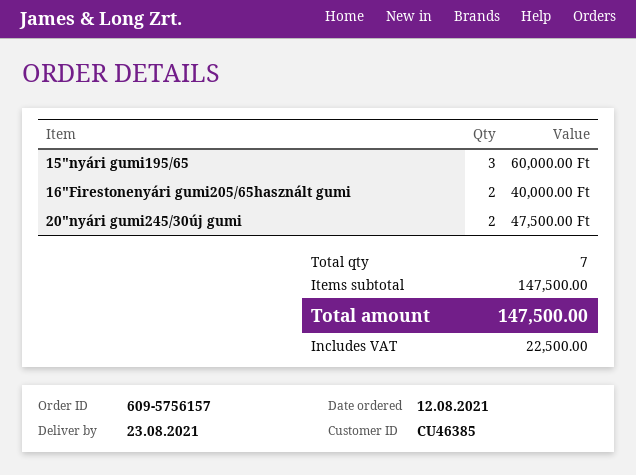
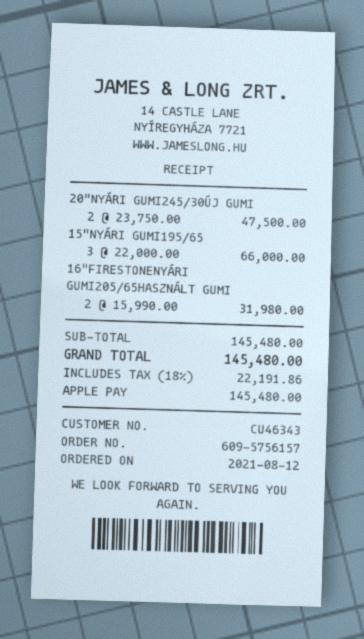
customer number: CU46385 -> CU46343
15"nyári gumi195/65: 3 for 60000.00 -> 3 for 66000.00
16"Firestonenyári gumi205/65használt gumi: 2 for 40000.00 -> 2 for 31980.00
subtotal: 147500.00 -> 145480.00
tax: 22500.00 -> 22191.86
total: 147500.00 -> 145480.00

